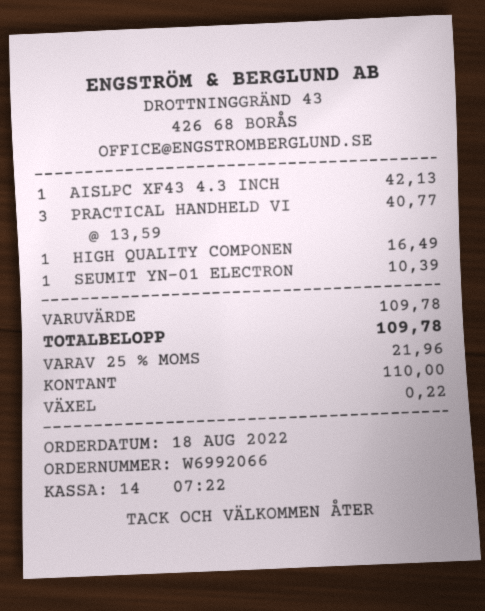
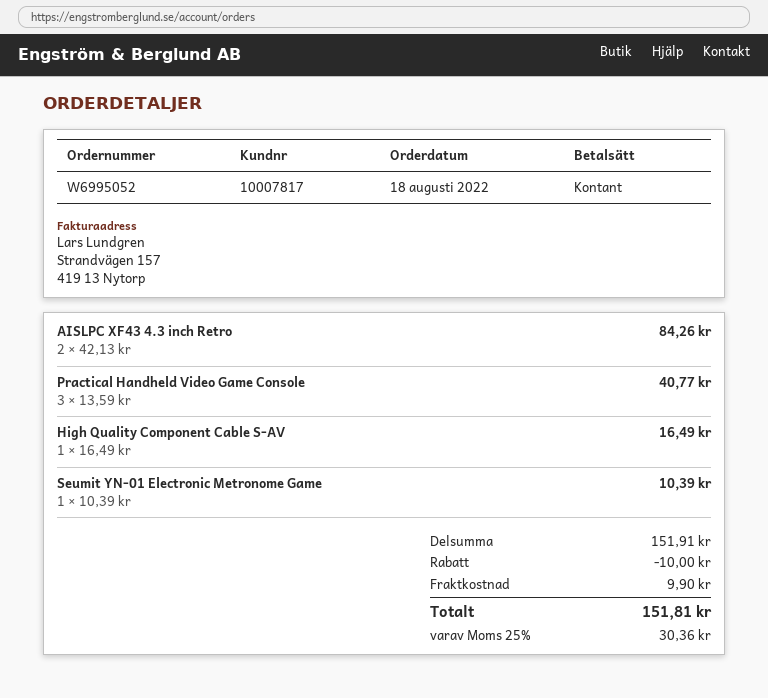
order number: W6992066 -> W6995052
AISLPC XF43 4.3 INCH: 1 x 42.13 = 42.13 -> 2 x 42.13 = 84.26
subtotal: 109.78 -> 151.91
discount: none -> 10.00
shipping: none -> 9.90
tax: 25% = 21.96 -> 25% = 30.36
total: 109.78 -> 151.81

